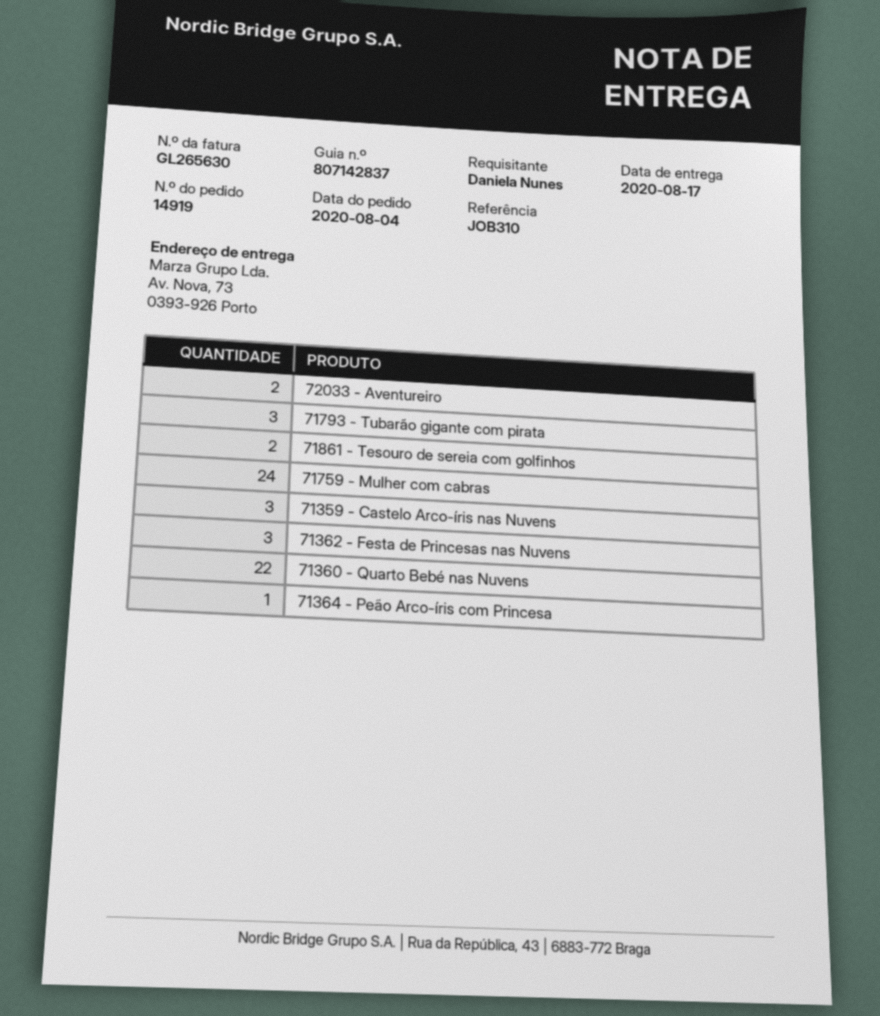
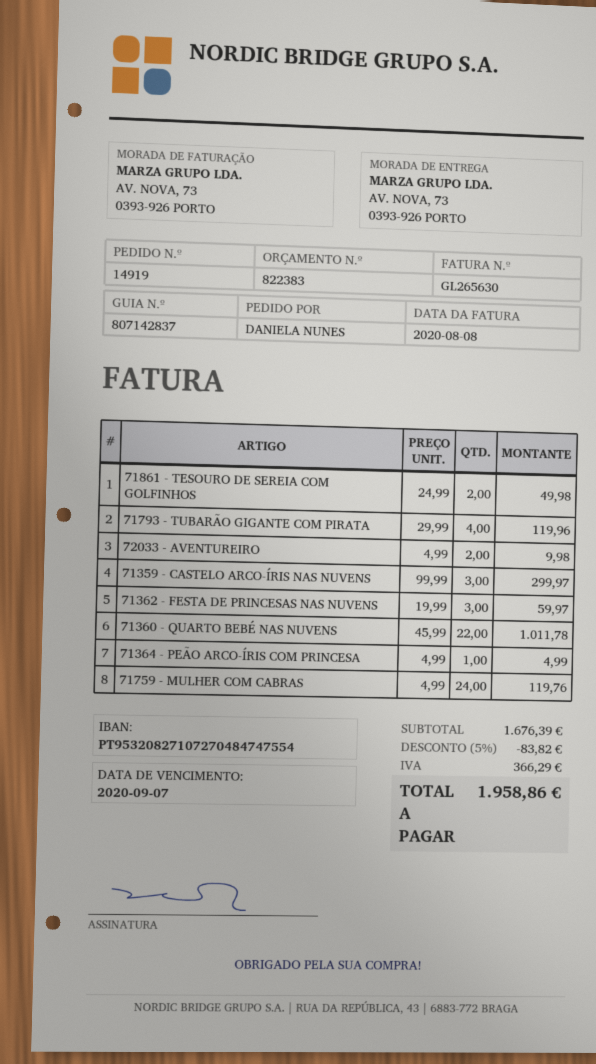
71793 - Tubarão gigante com pirata: 3 -> 4

